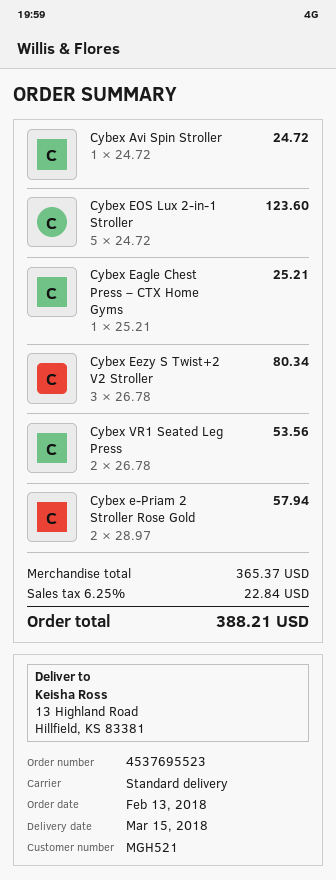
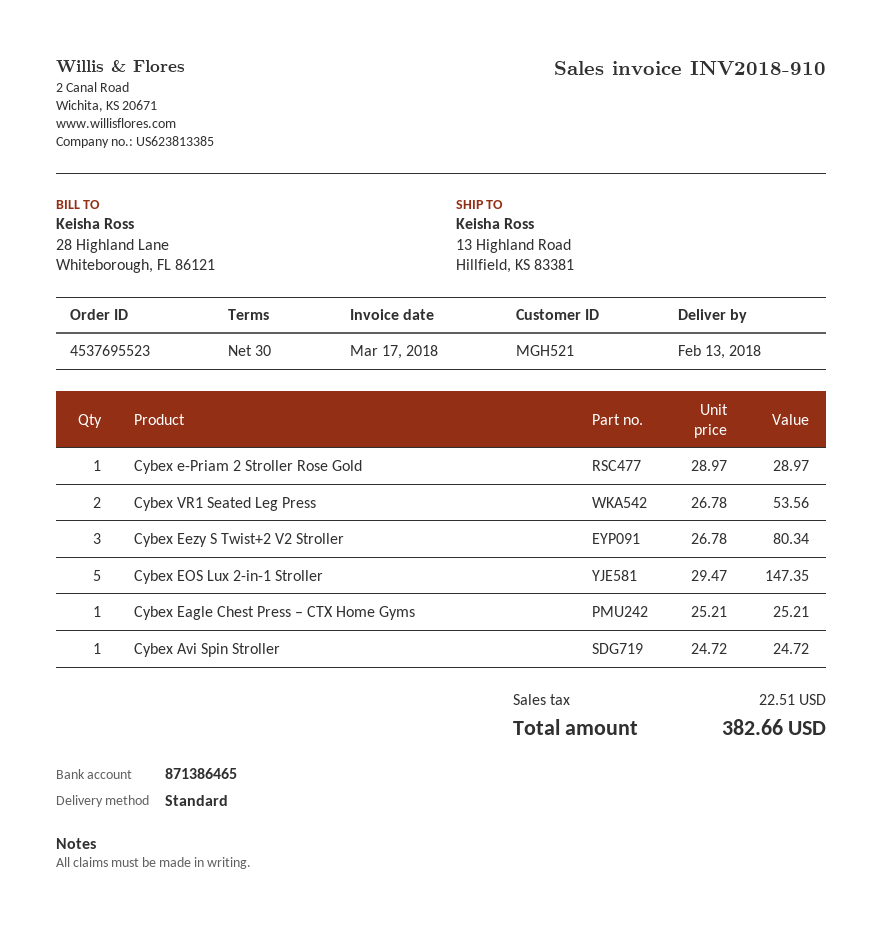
delivery date: 2018-03-15 -> 2018-02-13
Cybex EOS Lux 2-in-1 Stroller: 5 x 24.72 = 123.60 -> 5 x 29.47 = 147.35
Cybex e-Priam 2 Stroller Rose Gold: 2 x 28.97 = 57.94 -> 1 x 28.97 = 28.97
tax: 22.84 -> 22.51
total: 388.21 -> 382.66

